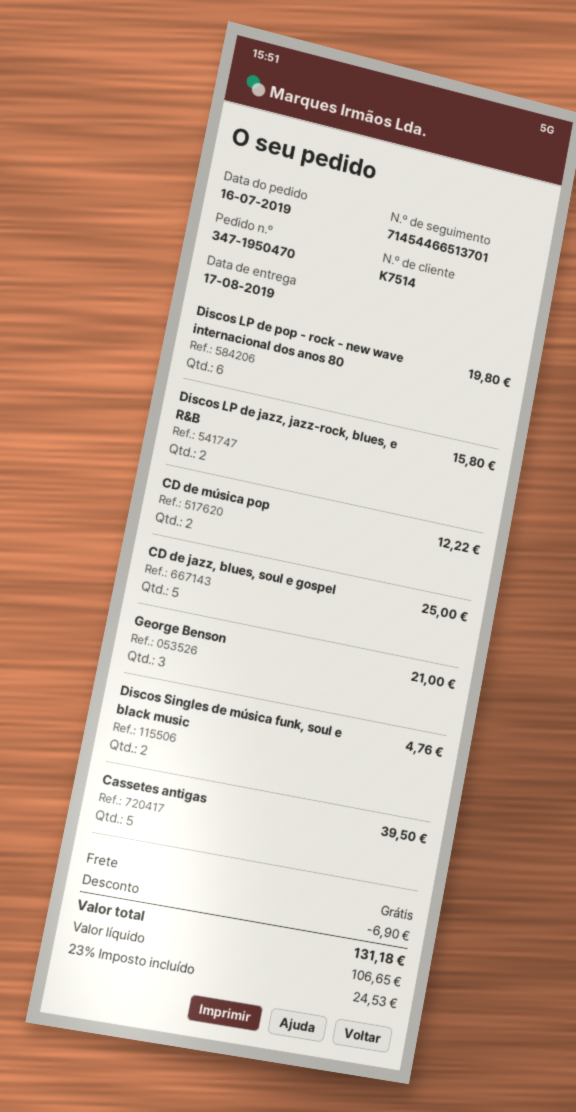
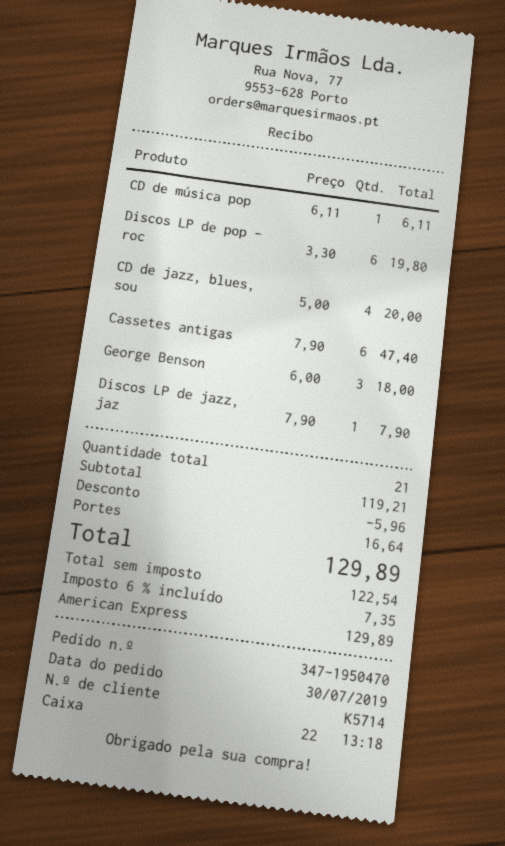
order date: 2019-07-16 -> 2019-07-30
customer number: K7514 -> K5714
Discos LP de jazz, jazz-rock, blues, e R&B: 2 for 15.80 -> 1 for 7.90
CD de música pop: 2 for 12.22 -> 1 for 6.11
CD de jazz, blues, soul e gospel: 5 for 25.00 -> 4 for 20.00
George Benson: 3 for 21.00 -> 3 for 18.00
Discos Singles de música funk, soul e black music: 2 for 4.76 -> none
Cassetes antigas: 5 for 39.50 -> 6 for 47.40
discount: 6.90 -> 5.96
shipping: 0.00 -> 16.64
net: 106.65 -> 122.54
tax: 23% = 24.53 -> 6% = 7.35
total: 131.18 -> 129.89

